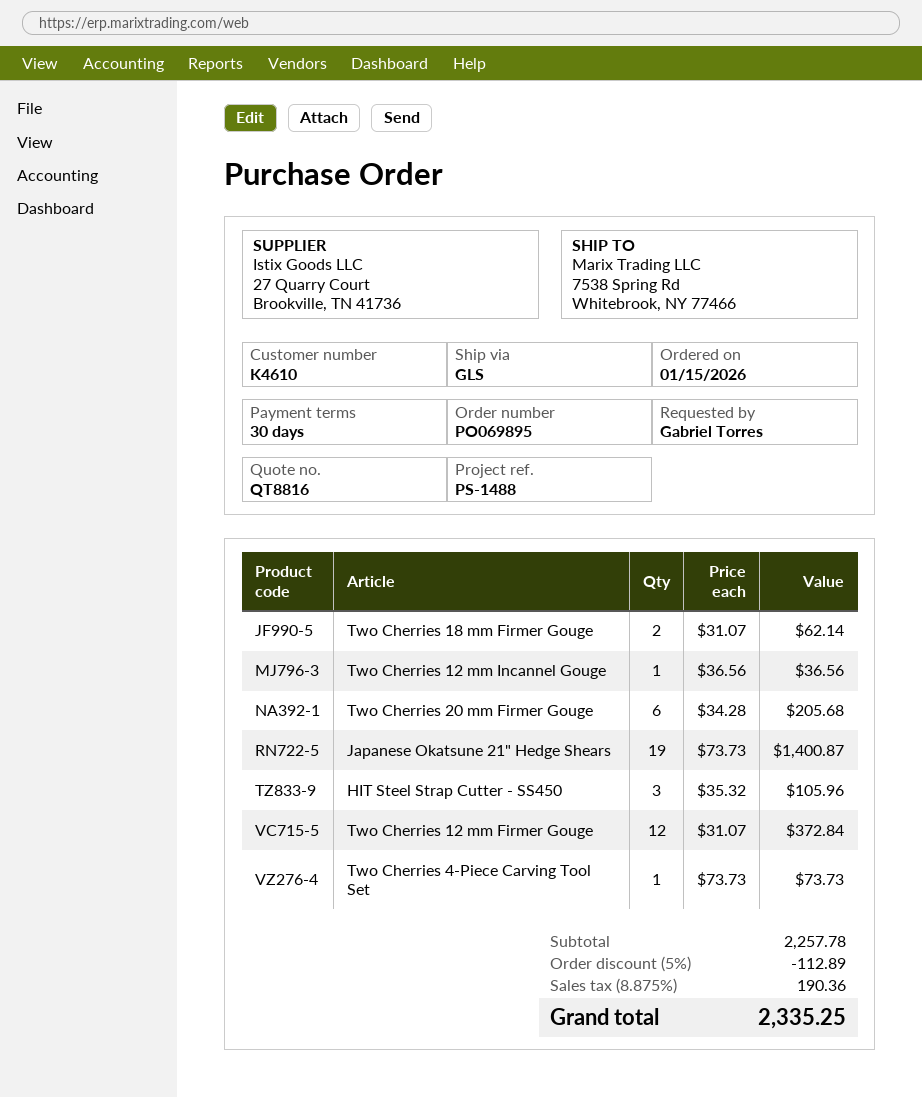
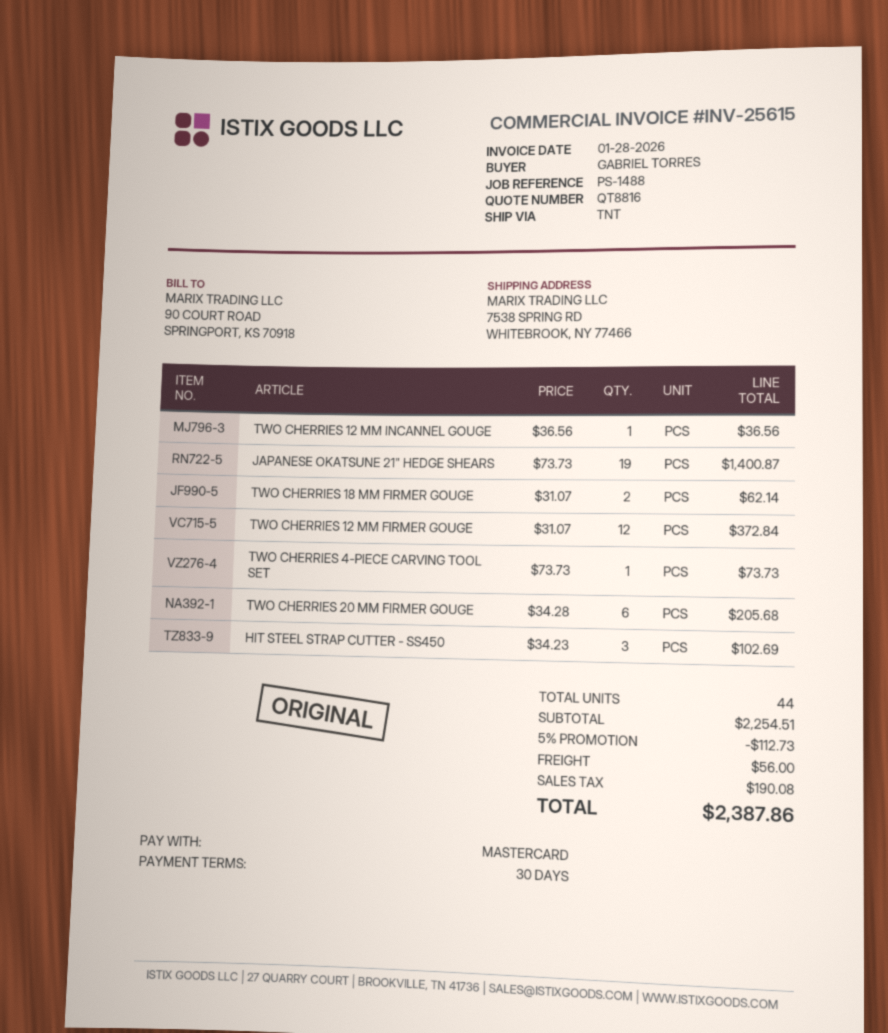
shipping method: GLS -> TNT
HIT Steel Strap Cutter - SS450: 3 x 35.32 = 105.96 -> 3 x 34.23 = 102.69
subtotal: 2257.78 -> 2254.51
discount: 5% = 112.89 -> 5% = 112.73
shipping: none -> 56.00
tax: 190.36 -> 190.08
total: 2335.25 -> 2387.86

